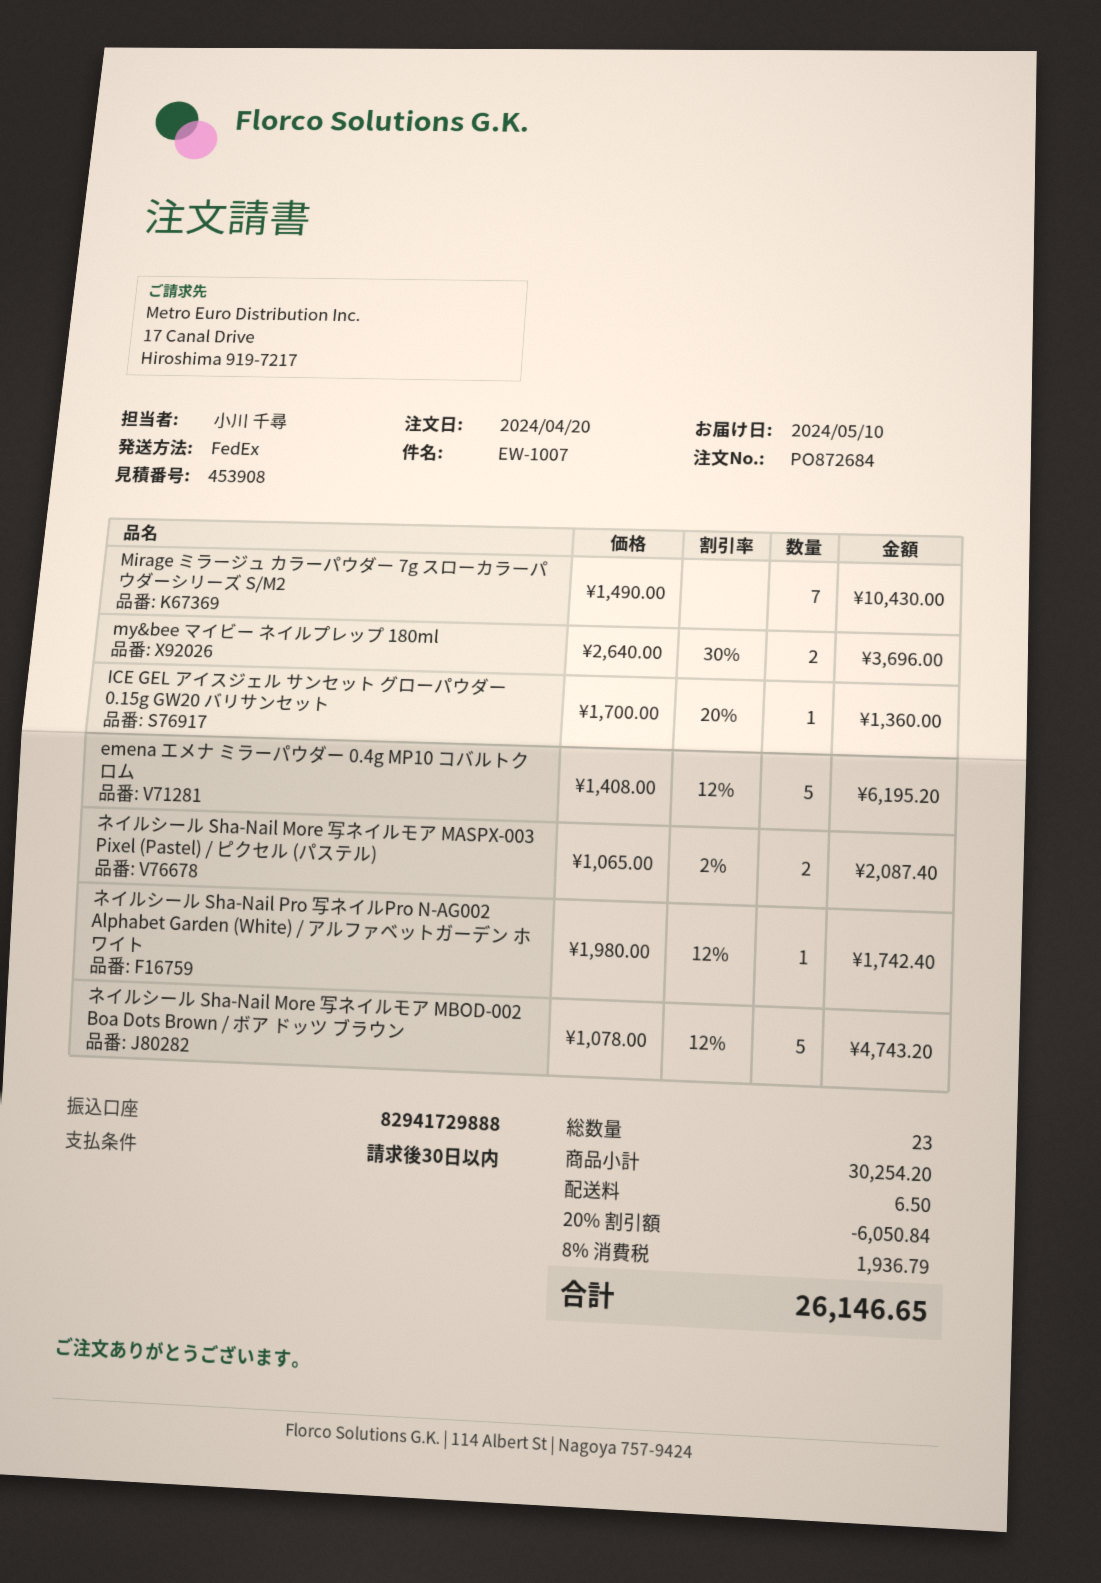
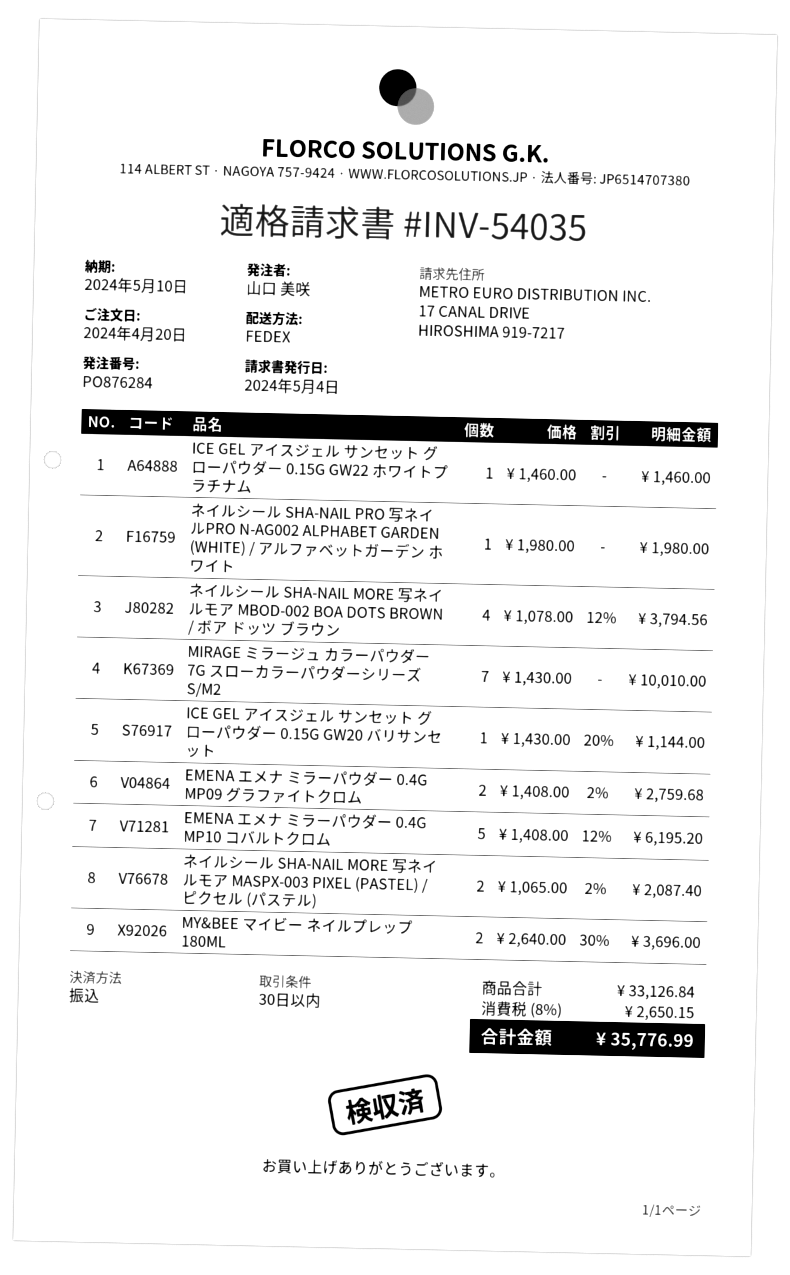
order number: PO872684 -> PO876284
Mirage ミラージュ カラーパウダー 7g スローカラーパウダーシリーズ S/M2: 7 x 1490.00 = 10430.00 -> 7 x 1430.00 = 10010.00
ICE GEL アイスジェル サンセット グローパウダー 0.15g GW20 バリサンセット: 1 x 1700.00 - 20% = 1360.00 -> 1 x 1430.00 - 20% = 1144.00
ネイルシール Sha-Nail Pro 写ネイルPro N-AG002 Alphabet Garden (White) / アルファベットガーデン ホワイト: 1 x 1980.00 - 12% = 1742.40 -> 1 x 1980.00 = 1980.00
ネイルシール Sha-Nail More 写ネイルモア MBOD-002 Boa Dots Brown / ボア ドッツ ブラウン: 5 x 1078.00 - 12% = 4743.20 -> 4 x 1078.00 - 12% = 3794.56
ICE GEL アイスジェル サンセット グローパウダー 0.15G GW22 ホワイトプラチナム: none -> 1 x 1460.00 = 1460.00
EMENA エメナ ミラーパウダー 0.4G MP09 グラファイトクロム: none -> 2 x 1408.00 - 2% = 2759.68
subtotal: 30254.20 -> 33126.84
discount: 20% = 6050.84 -> none
shipping: 6.50 -> none
tax: 8% = 1936.79 -> 8% = 2650.15
total: 26146.65 -> 35776.99

